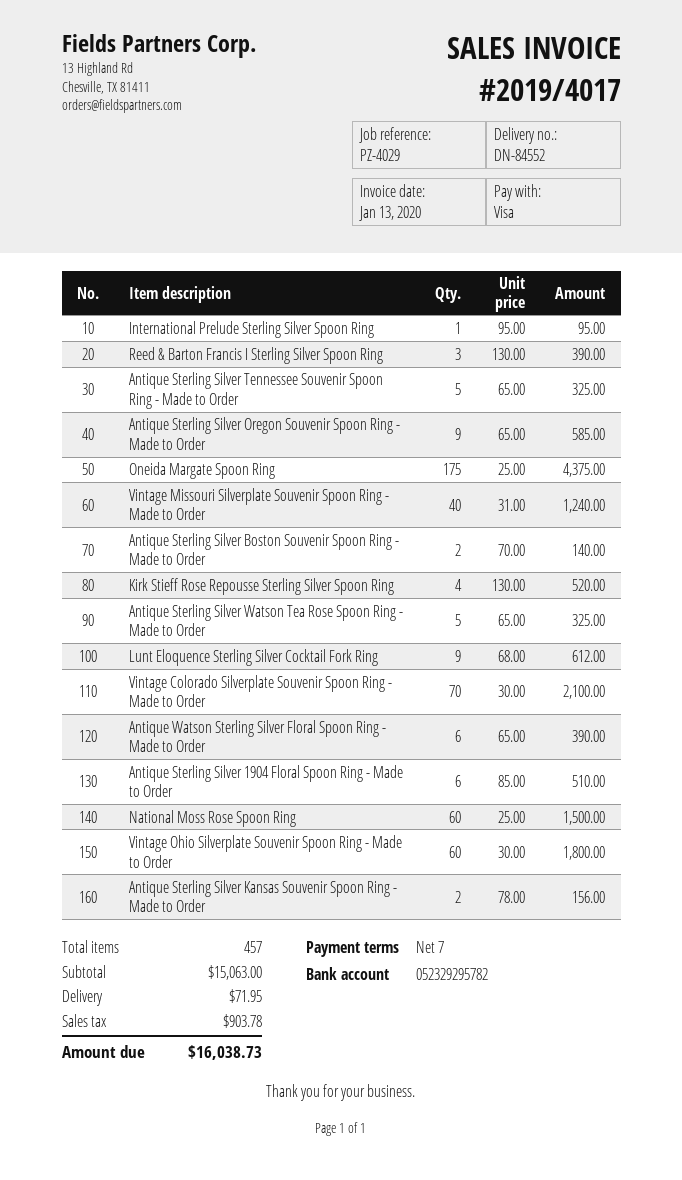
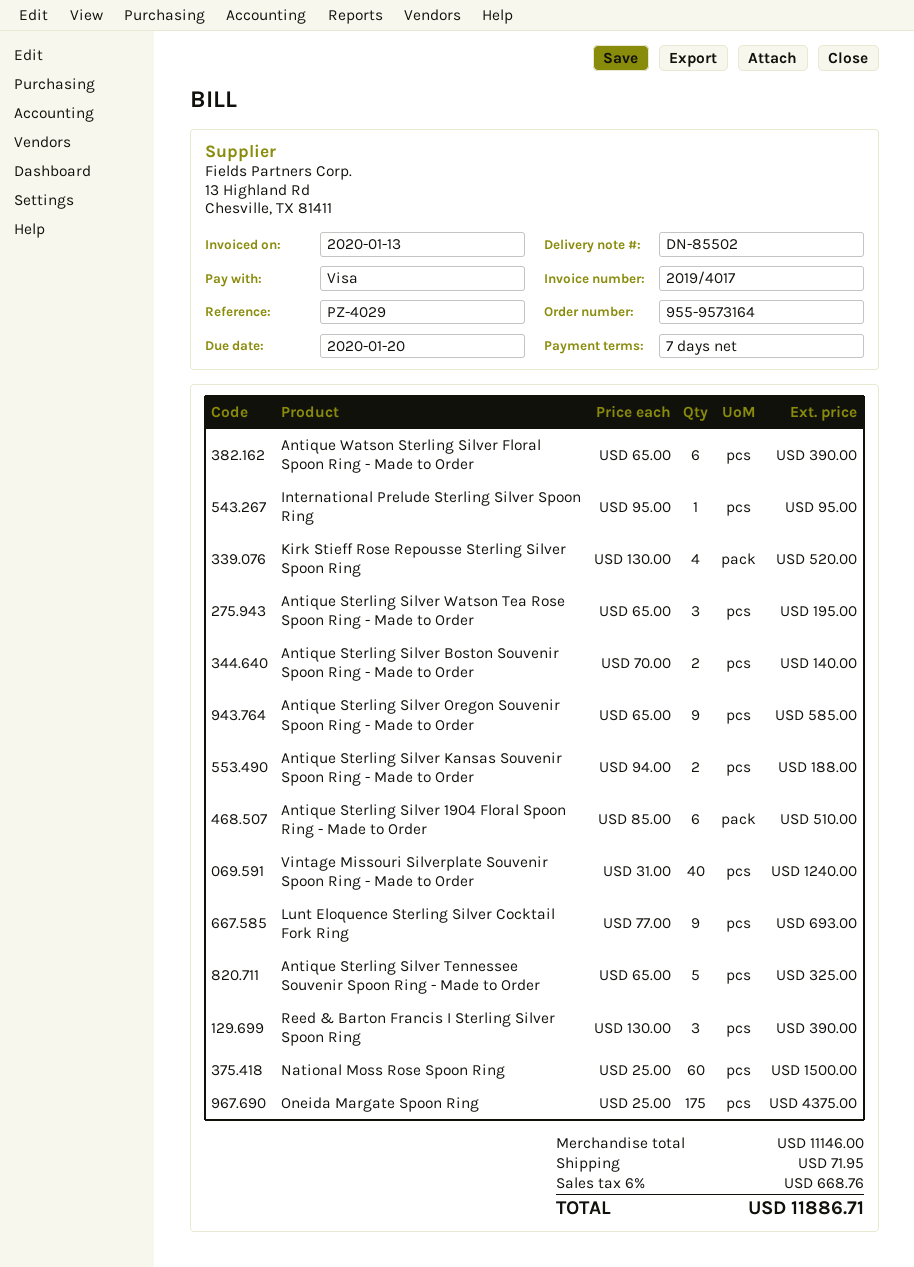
delivery note number: DN-84552 -> DN-85502
Antique Sterling Silver Watson Tea Rose Spoon Ring - Made to Order: 5 x 65.00 = 325.00 -> 3 x 65.00 = 195.00
Lunt Eloquence Sterling Silver Cocktail Fork Ring: 9 x 68.00 = 612.00 -> 9 x 77.00 = 693.00
Vintage Colorado Silverplate Souvenir Spoon Ring - Made to Order: 70 x 30.00 = 2100.00 -> none
Vintage Ohio Silverplate Souvenir Spoon Ring - Made to Order: 60 x 30.00 = 1800.00 -> none
Antique Sterling Silver Kansas Souvenir Spoon Ring - Made to Order: 2 x 78.00 = 156.00 -> 2 x 94.00 = 188.00
subtotal: 15063.00 -> 11146.00
tax: 903.78 -> 668.76
total: 16038.73 -> 11886.71

